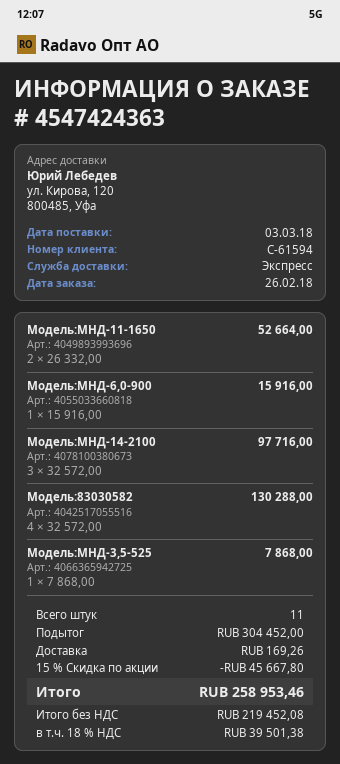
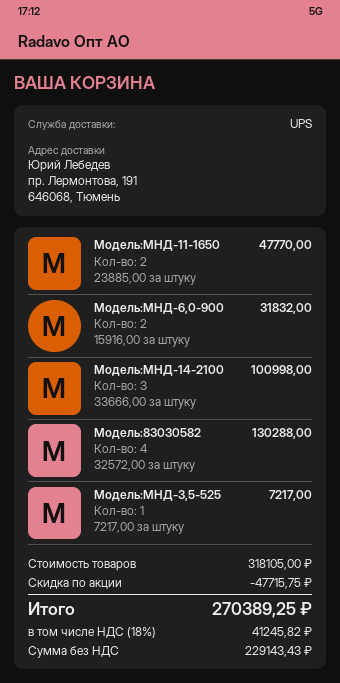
shipping method: express -> UPS
ship to: ул. Кирова, 120, 800485, Уфа -> пр. Лермонтова, 191, 646068, Тюмень
Модель:МНД-11-1650: 2 x 26332.00 = 52664.00 -> 2 x 23885.00 = 47770.00
Модель:МНД-6,0-900: 1 x 15916.00 = 15916.00 -> 2 x 15916.00 = 31832.00
Модель:МНД-14-2100: 3 x 32572.00 = 97716.00 -> 3 x 33666.00 = 100998.00
Модель:МНД-3,5-525: 1 x 7868.00 = 7868.00 -> 1 x 7217.00 = 7217.00
subtotal: 304452.00 -> 318105.00
discount: 45667.80 -> 47715.75
shipping: 169.26 -> none
net: 219452.08 -> 229143.43
tax: 18% = 39501.38 -> 18% = 41245.82
total: 258953.46 -> 270389.25

